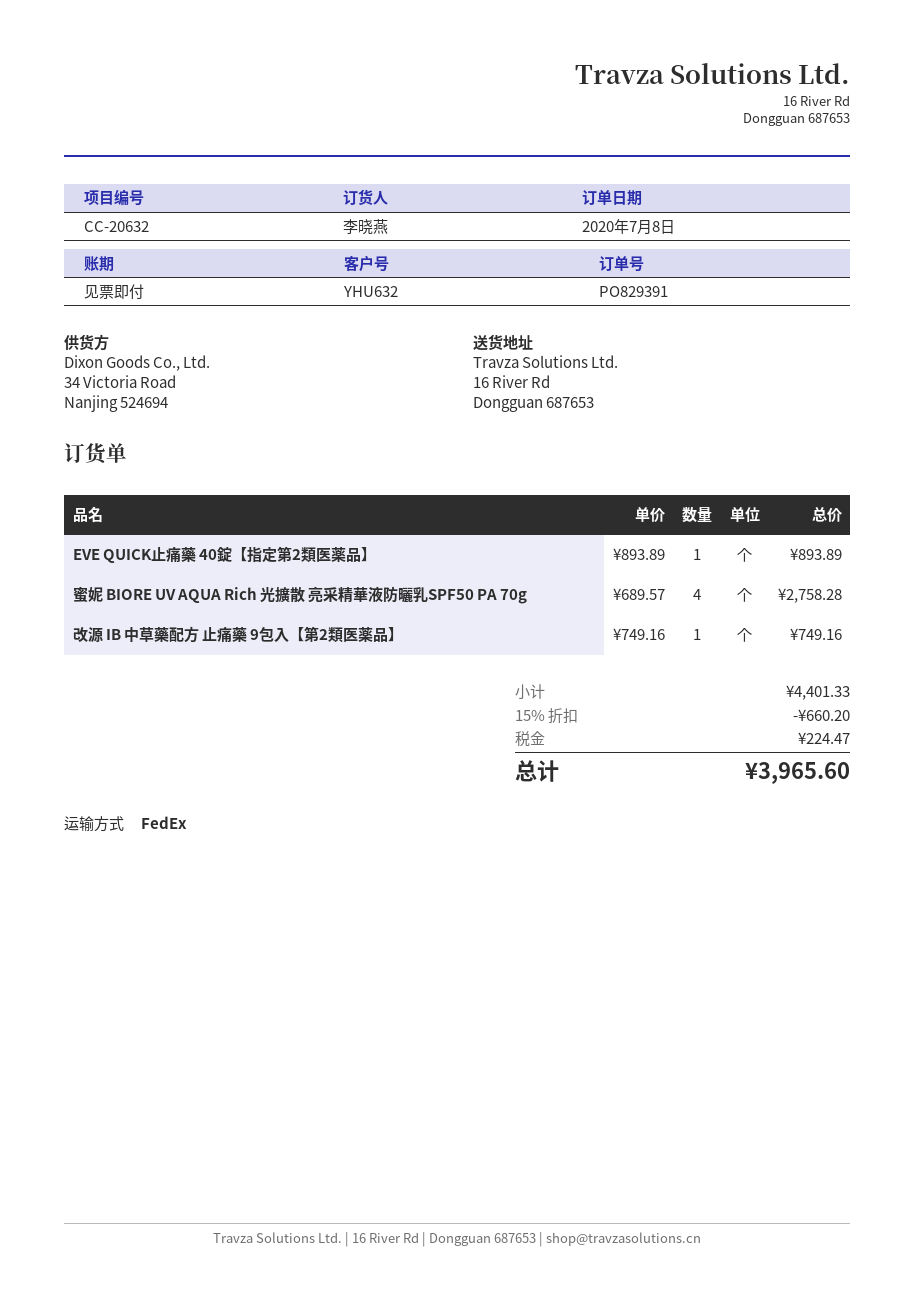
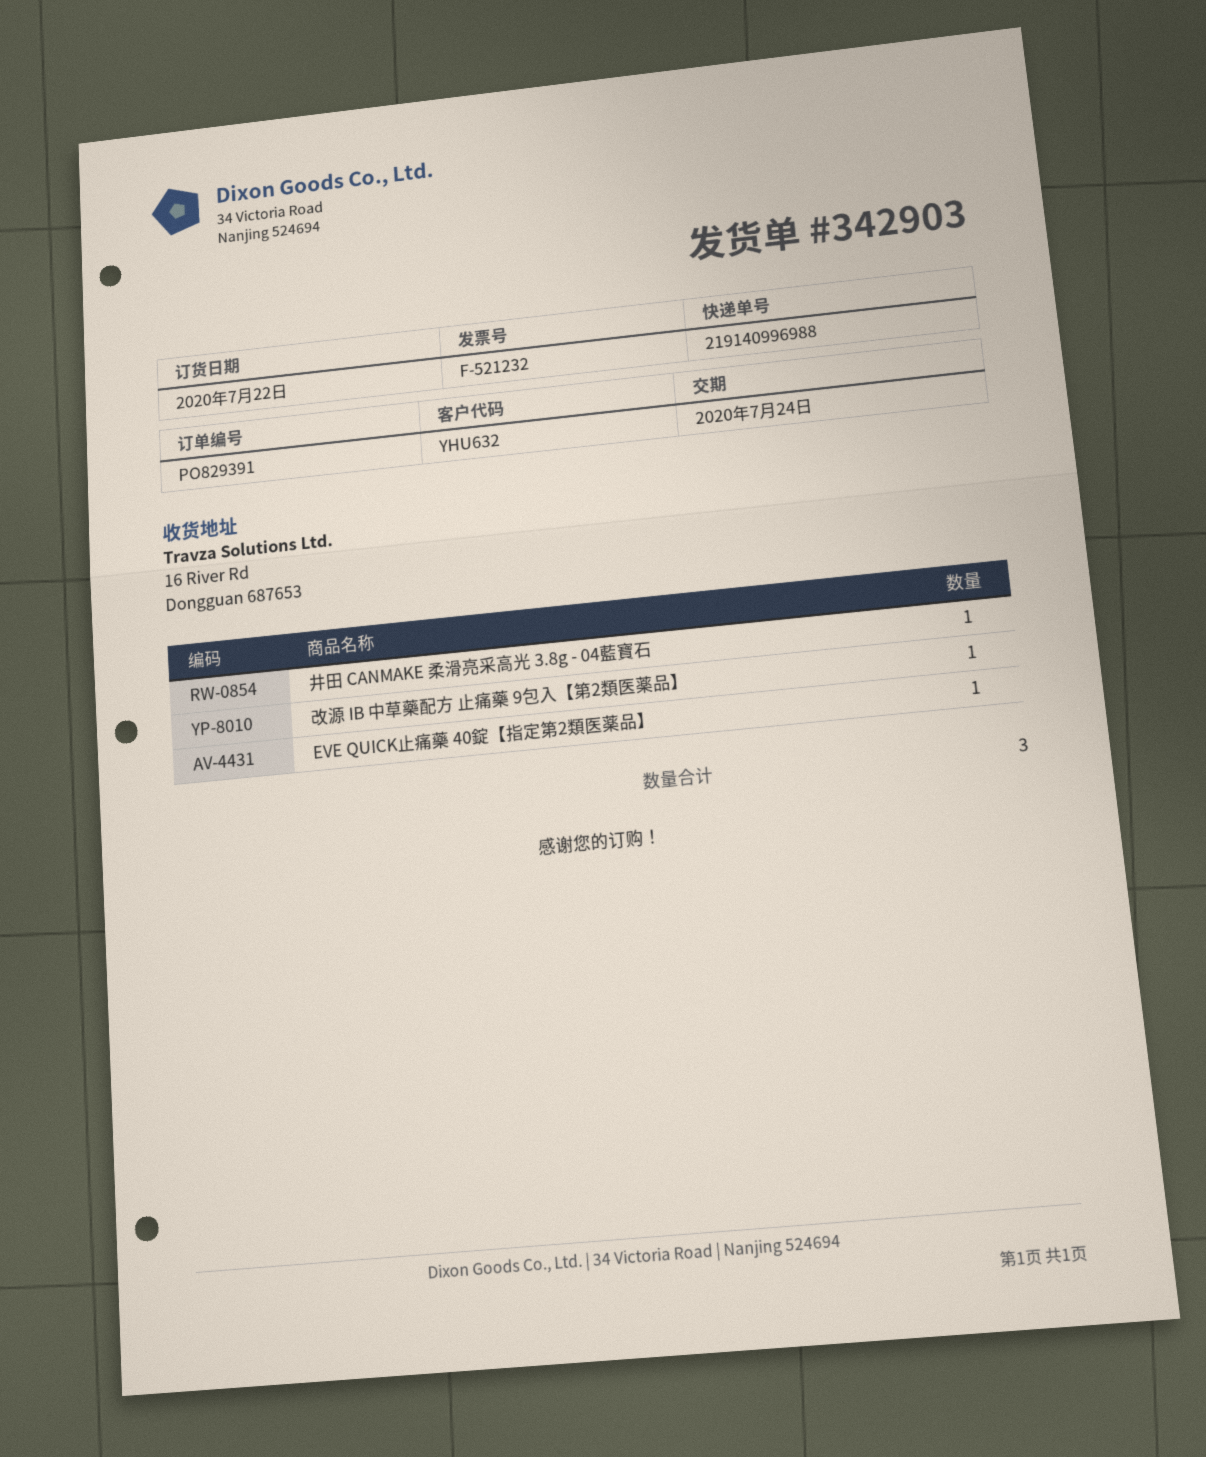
order date: 2020-07-08 -> 2020-07-22
蜜妮 BIORE UV AQUA Rich 光擴散 亮采精華液防曬乳SPF50 PA 70g: 4 -> none
井田 CANMAKE 柔滑亮采高光 3.8g - 04藍寶石: none -> 1

